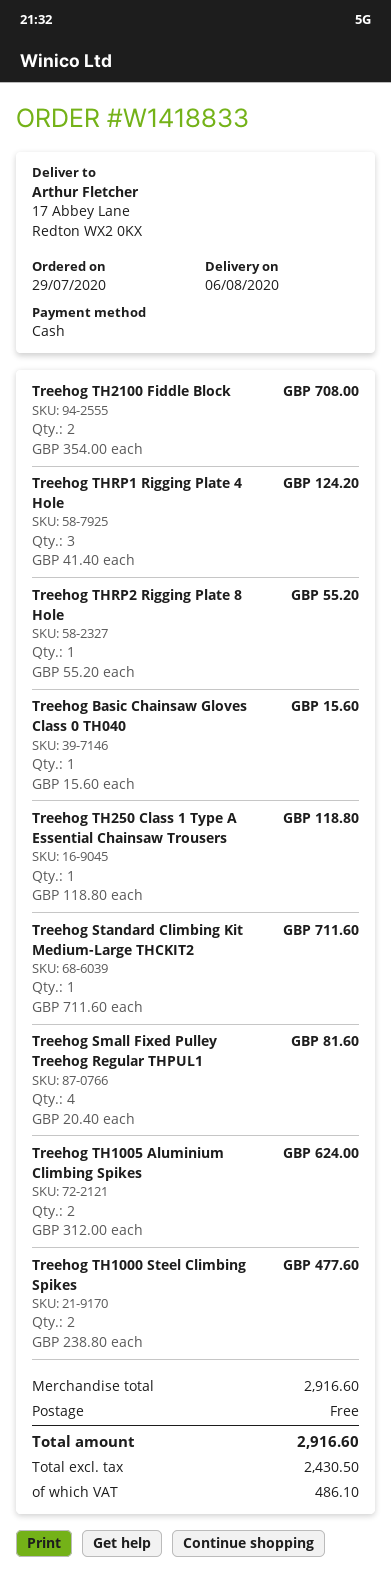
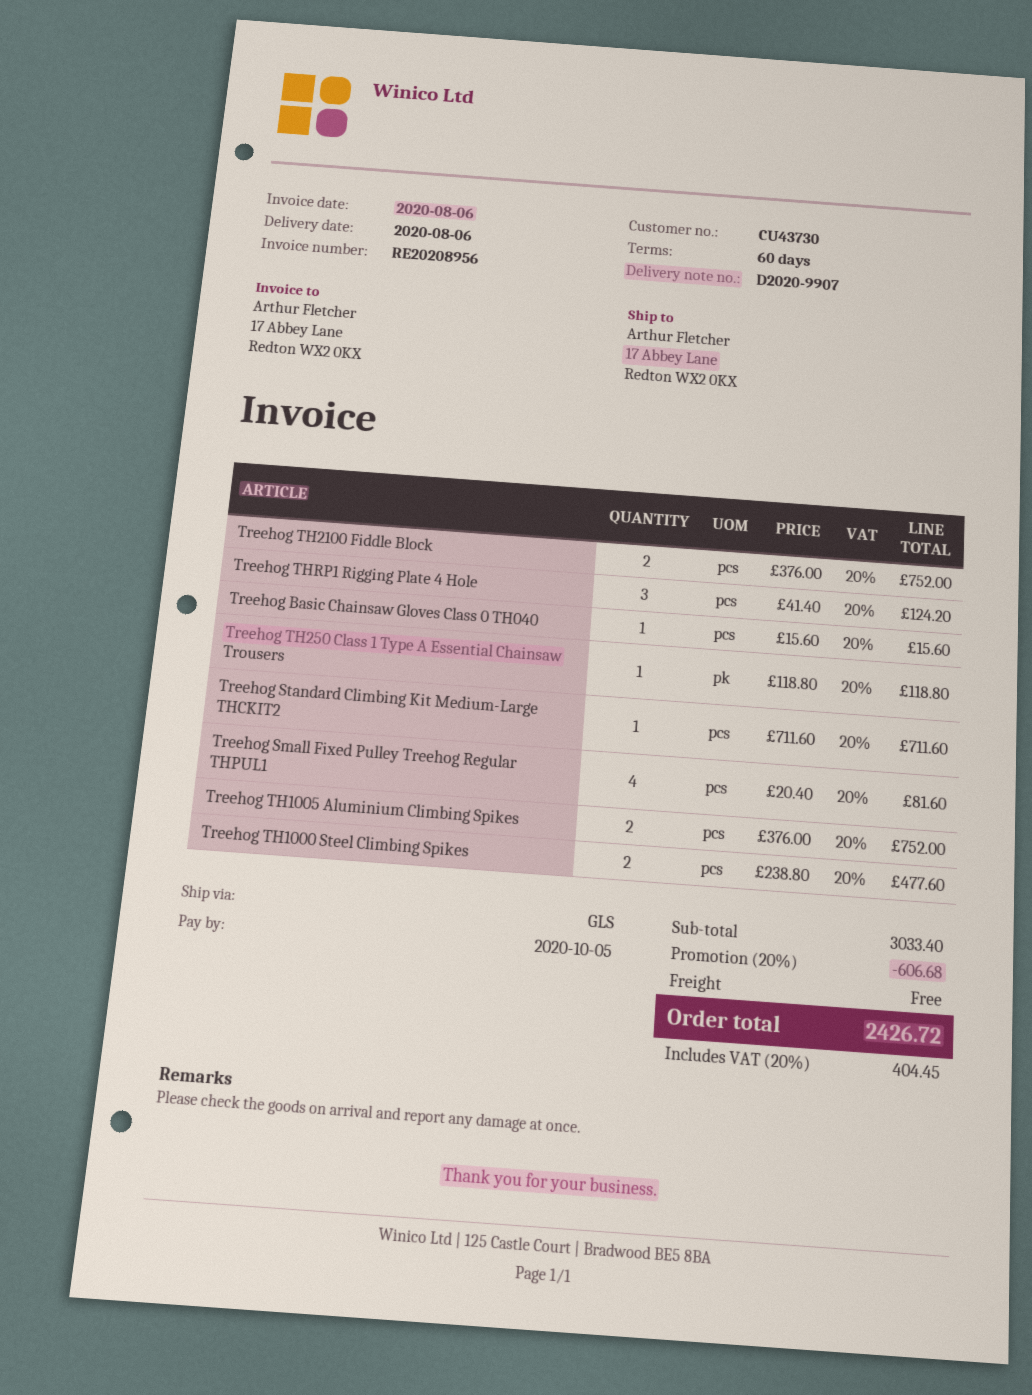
Treehog TH2100 Fiddle Block: 2 x 354.00 = 708.00 -> 2 x 376.00 = 752.00
Treehog THRP2 Rigging Plate 8 Hole: 1 x 55.20 = 55.20 -> none
Treehog TH1005 Aluminium Climbing Spikes: 2 x 312.00 = 624.00 -> 2 x 376.00 = 752.00
subtotal: 2916.60 -> 3033.40
discount: none -> 20% = 606.68
tax: 486.10 -> 404.45
total: 2916.60 -> 2426.72

